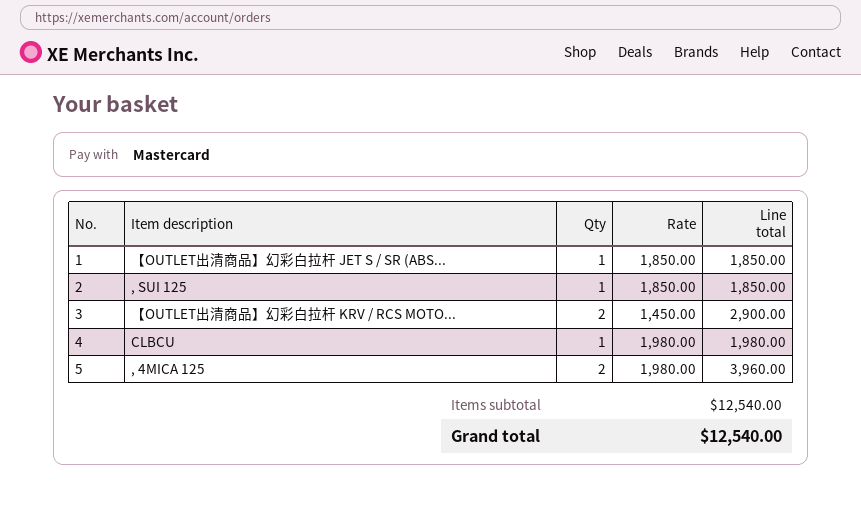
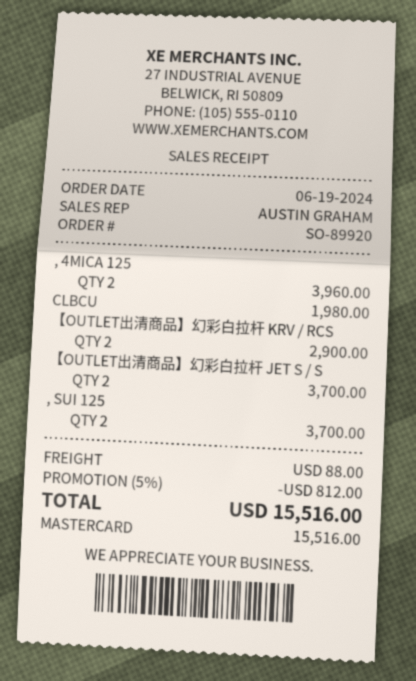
【OUTLET出清商品】幻彩白拉杆 JET S / SR (ABS...: 1 for 1850.00 -> 2 for 3700.00
, SUI 125: 1 for 1850.00 -> 2 for 3700.00
discount: none -> 5% = 812.00
shipping: none -> 88.00
total: 12540.00 -> 15516.00

